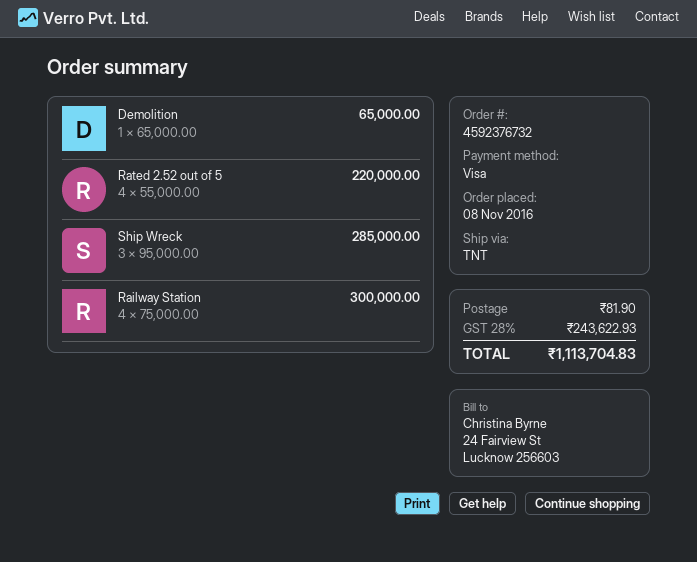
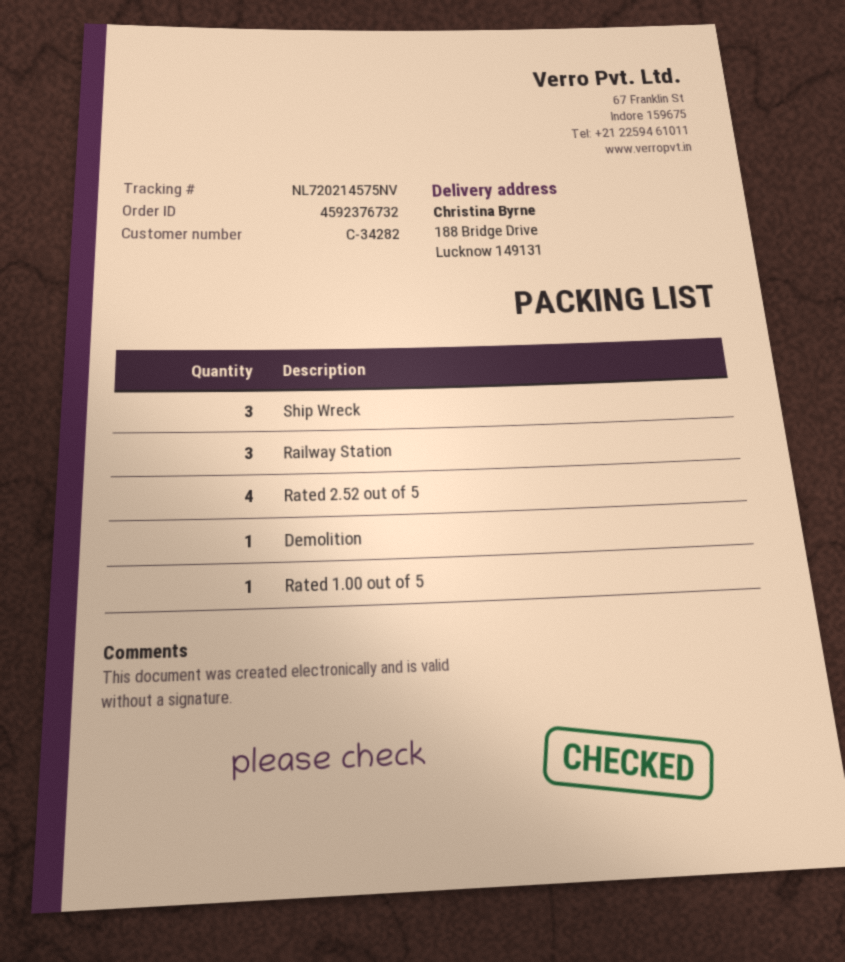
Railway Station: 4 -> 3
Rated 1.00 out of 5: none -> 1

